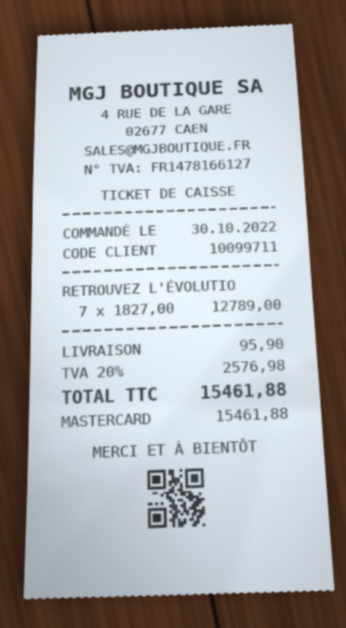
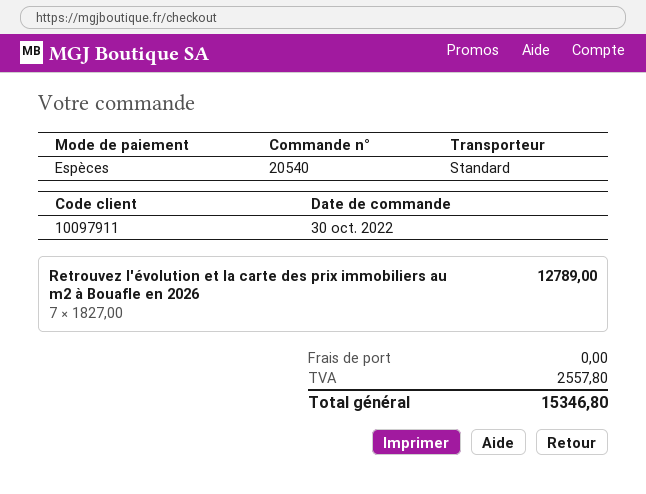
customer number: 10099711 -> 10097911
payment method: Mastercard -> cash
shipping: 95.90 -> 0.00
tax: 2576.98 -> 2557.80
total: 15461.88 -> 15346.80

